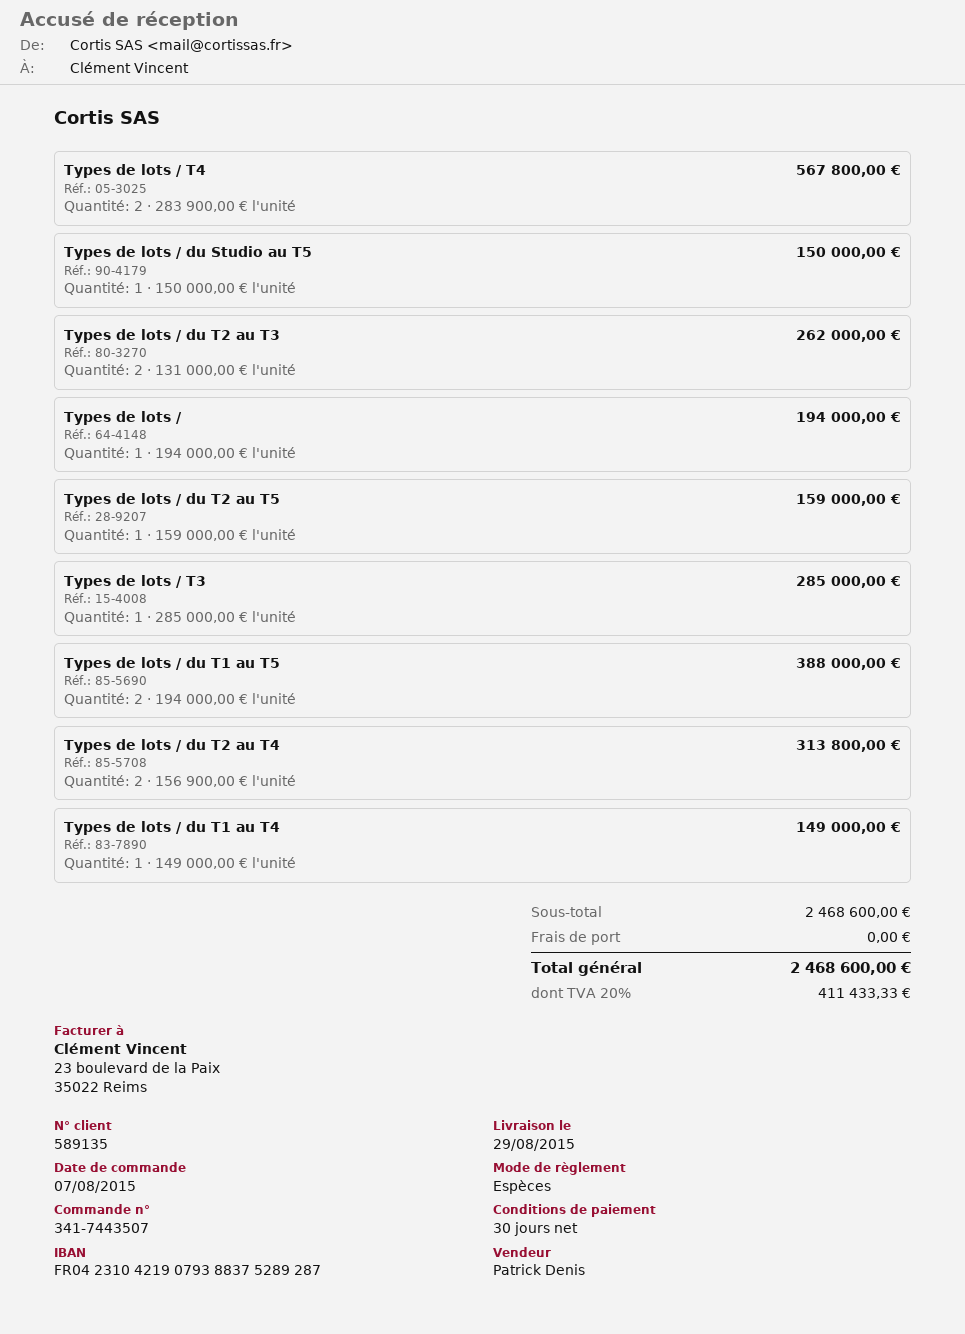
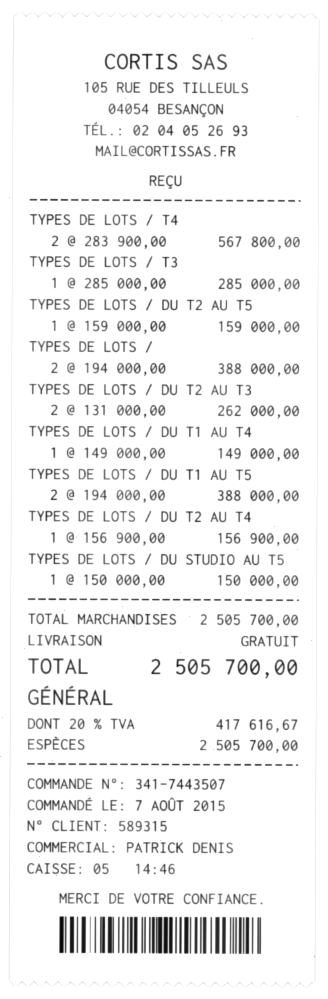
customer number: 589135 -> 589315
Types de lots /: 1 x 194000.00 = 194000.00 -> 2 x 194000.00 = 388000.00
Types de lots / du T2 au T4: 2 x 156900.00 = 313800.00 -> 1 x 156900.00 = 156900.00
subtotal: 2468600.00 -> 2505700.00
tax: 20% = 411433.33 -> 20% = 417616.67
total: 2468600.00 -> 2505700.00

